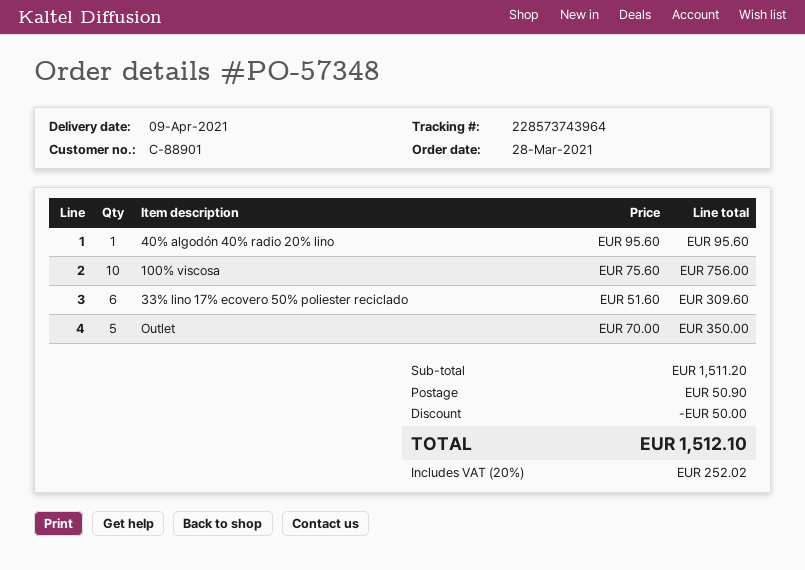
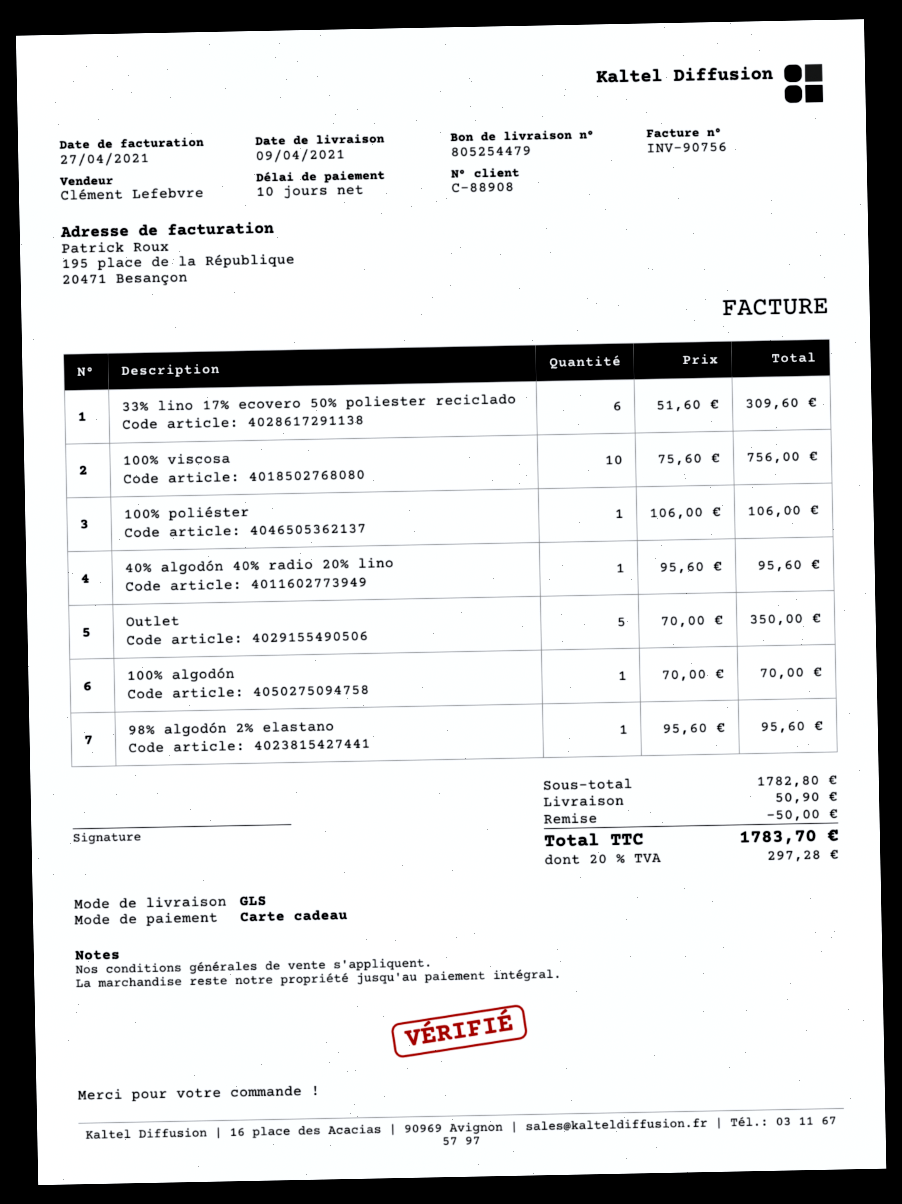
customer number: C-88901 -> C-88908
100% poliéster: none -> 1 x 106.00 = 106.00
100% algodón: none -> 1 x 70.00 = 70.00
98% algodón 2% elastano: none -> 1 x 95.60 = 95.60
subtotal: 1511.20 -> 1782.80
tax: 20% = 252.02 -> 20% = 297.28
total: 1512.10 -> 1783.70

